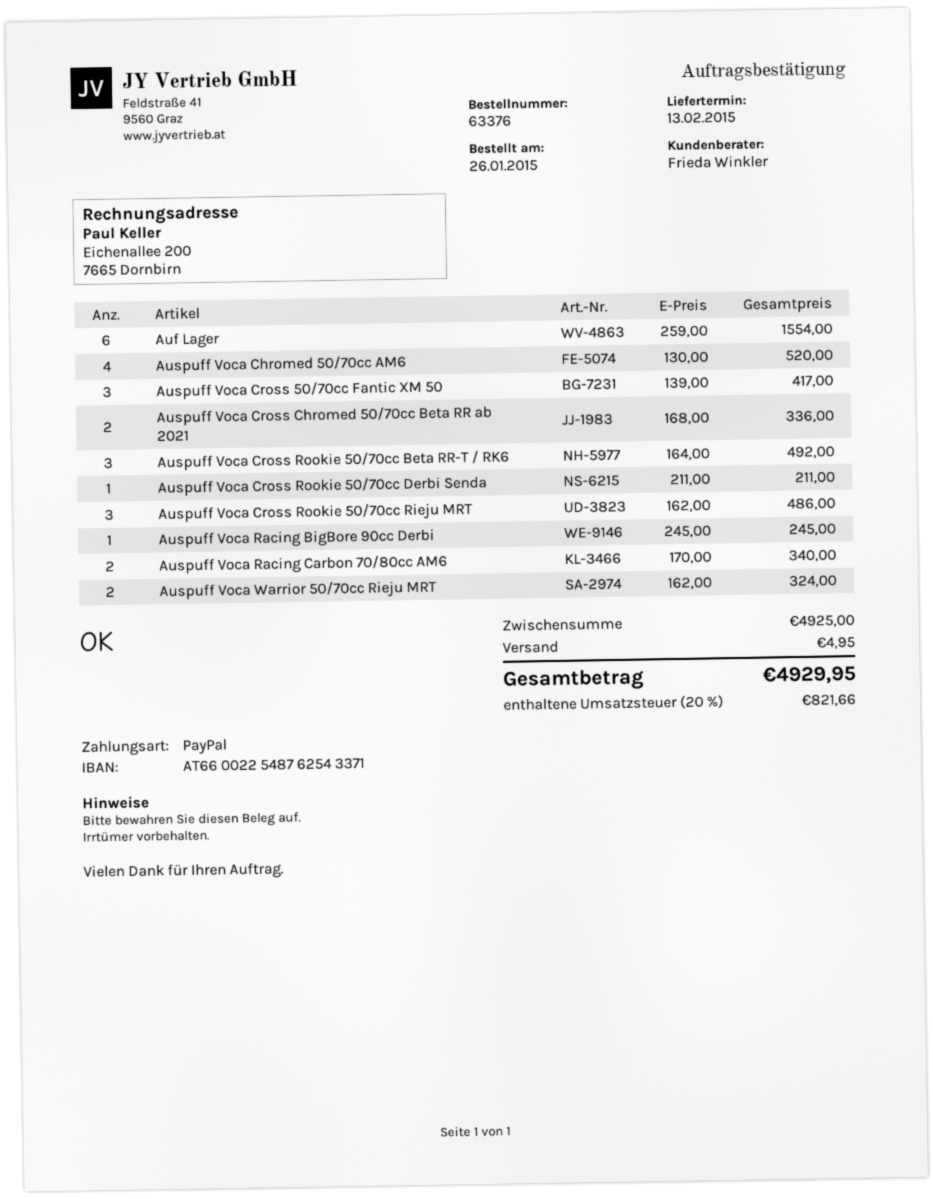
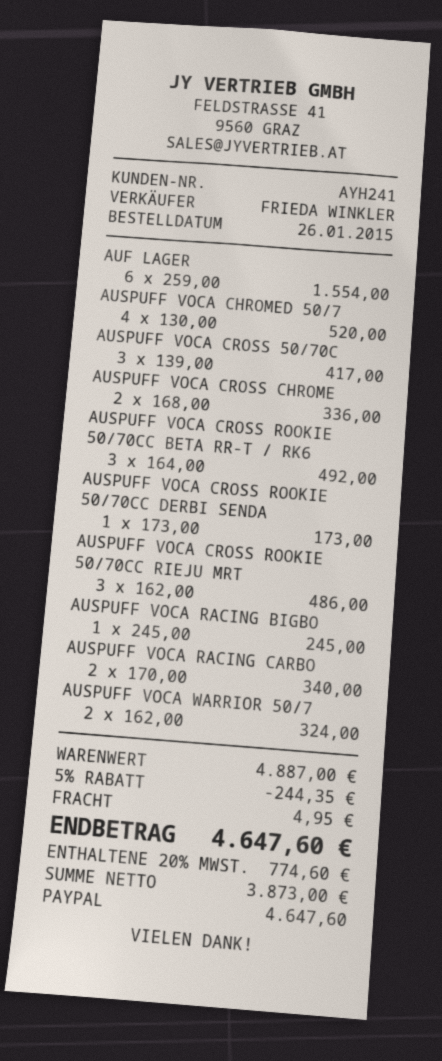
Auspuff Voca Cross Rookie 50/70cc Derbi Senda: 1 x 211.00 = 211.00 -> 1 x 173.00 = 173.00
subtotal: 4925.00 -> 4887.00
discount: none -> 5% = 244.35
tax: 20% = 821.66 -> 20% = 774.60
total: 4929.95 -> 4647.60

